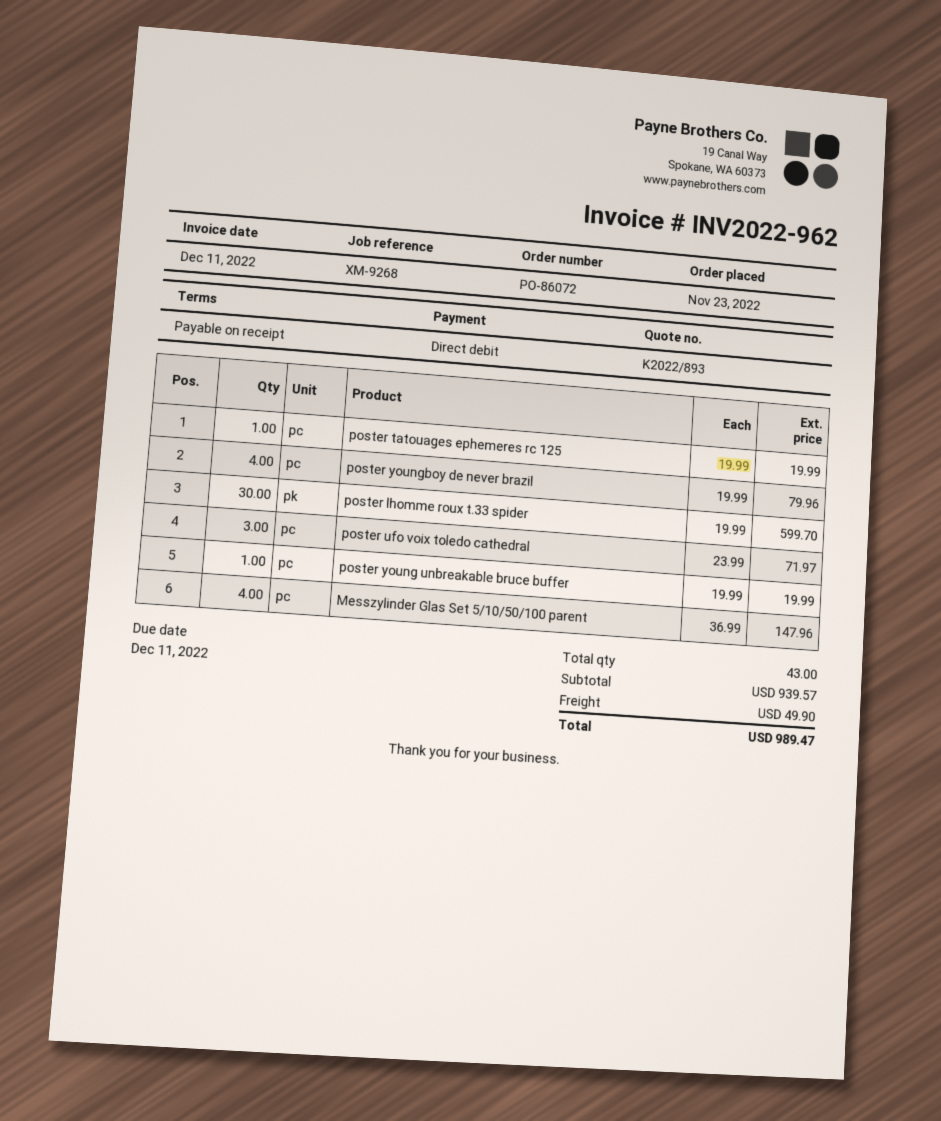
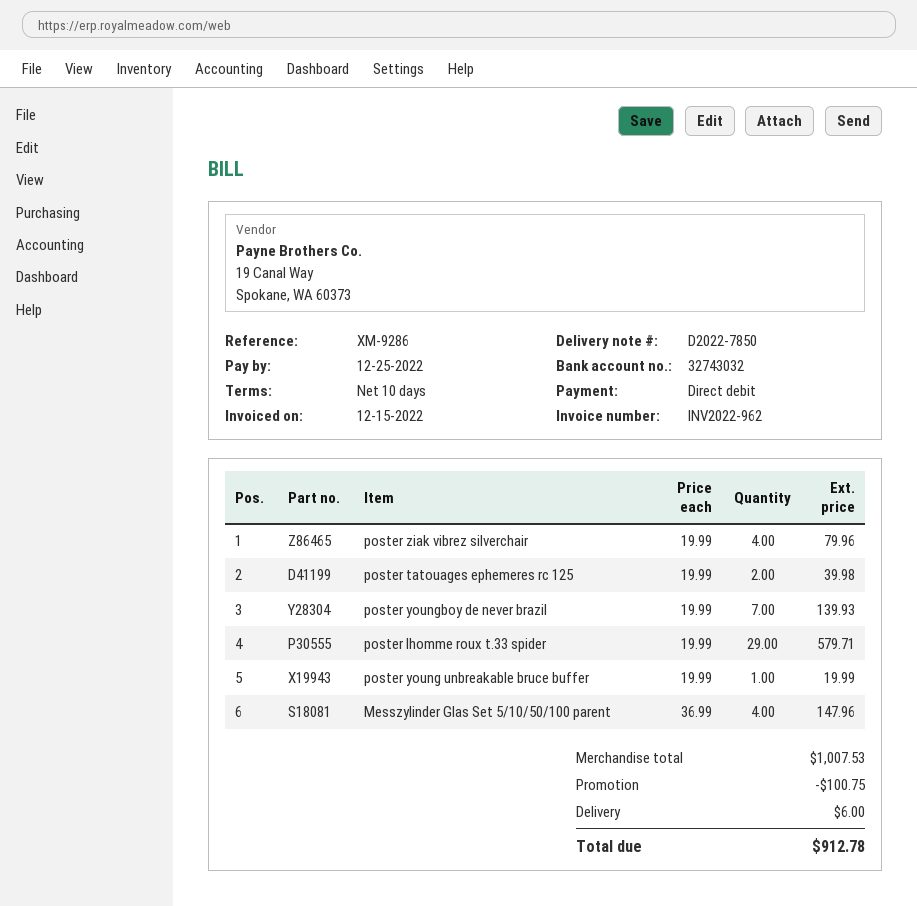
invoice date: 2022-12-11 -> 2022-12-15
payment terms: on receipt -> 10 days
due date: 2022-12-11 -> 2022-12-25
reference: XM-9268 -> XM-9286
poster tatouages ephemeres rc 125: 1 x 19.99 = 19.99 -> 2 x 19.99 = 39.98
poster youngboy de never brazil: 4 x 19.99 = 79.96 -> 7 x 19.99 = 139.93
poster lhomme roux t.33 spider: 30 x 19.99 = 599.70 -> 29 x 19.99 = 579.71
poster ufo voix toledo cathedral: 3 x 23.99 = 71.97 -> none
poster ziak vibrez silverchair: none -> 4 x 19.99 = 79.96
subtotal: 939.57 -> 1007.53
discount: none -> 100.75
shipping: 49.90 -> 6.00
total: 989.47 -> 912.78

